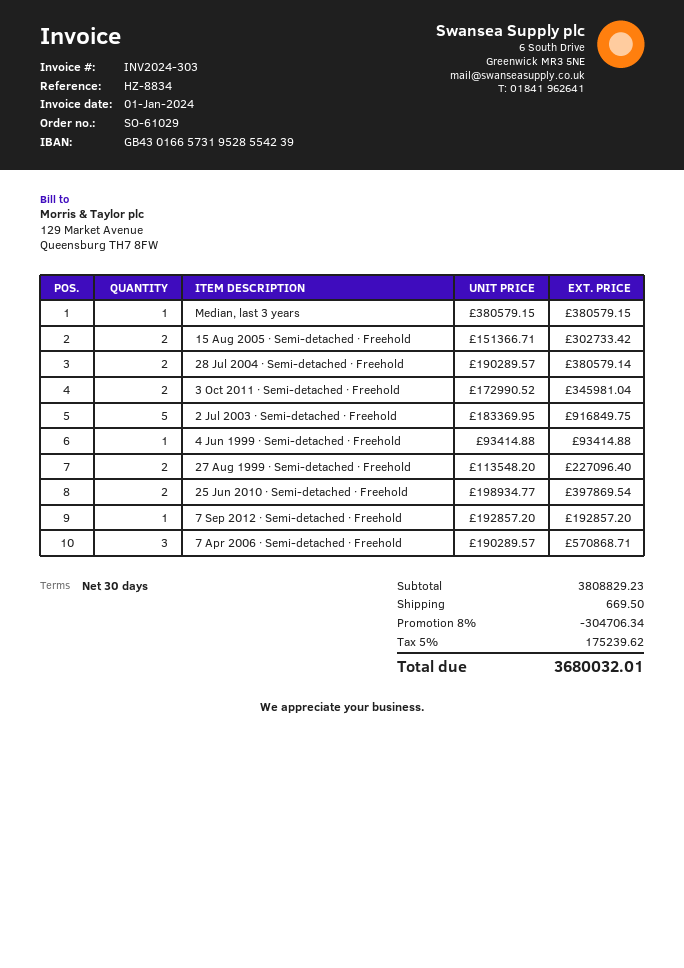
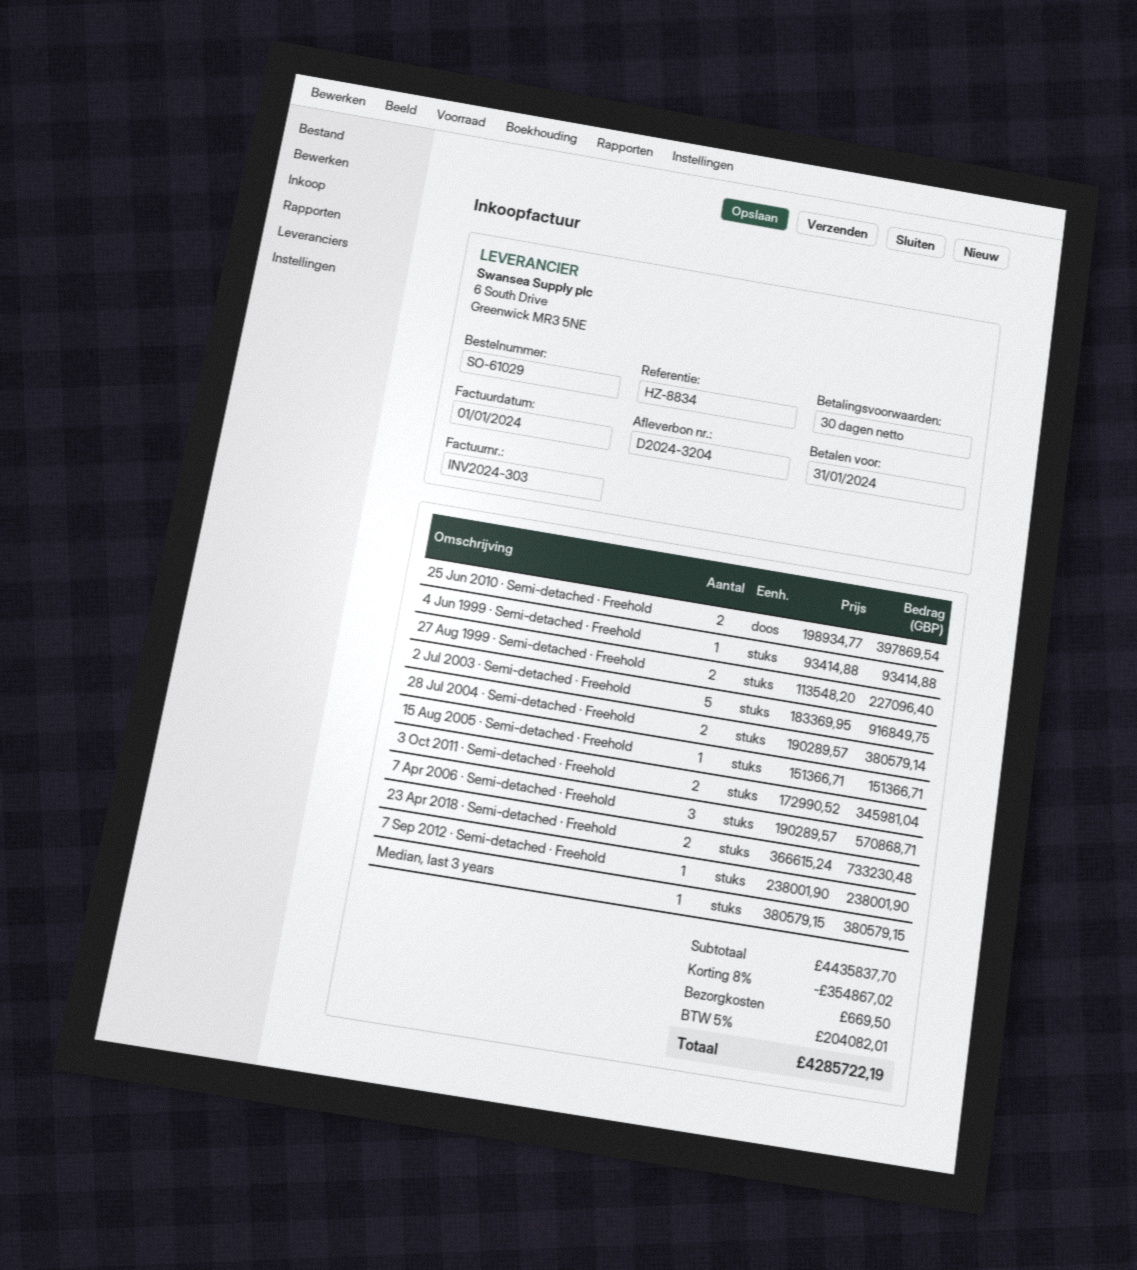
15 Aug 2005 · Semi-detached · Freehold: 2 x 151366.71 = 302733.42 -> 1 x 151366.71 = 151366.71
7 Sep 2012 · Semi-detached · Freehold: 1 x 192857.20 = 192857.20 -> 1 x 238001.90 = 238001.90
23 Apr 2018 · Semi-detached · Freehold: none -> 2 x 366615.24 = 733230.48
subtotal: 3808829.23 -> 4435837.70
discount: 8% = 304706.34 -> 8% = 354867.02
tax: 5% = 175239.62 -> 5% = 204082.01
total: 3680032.01 -> 4285722.19

